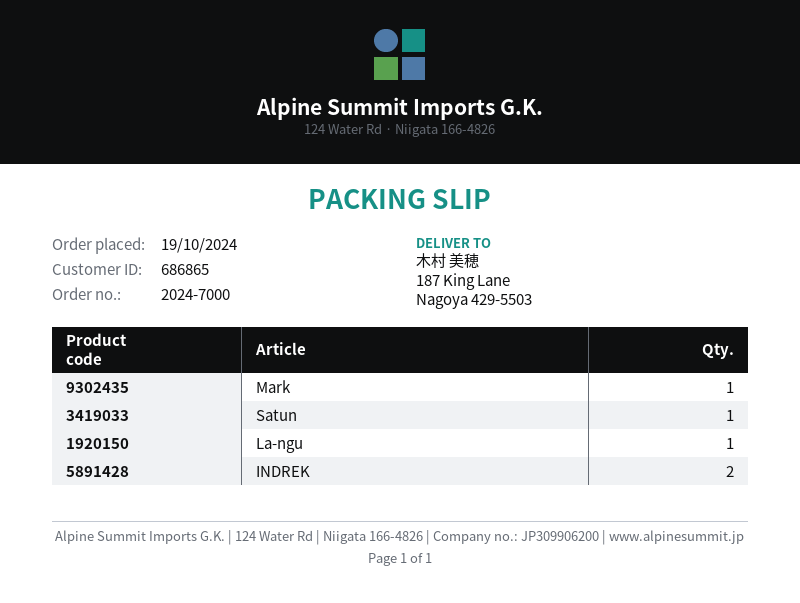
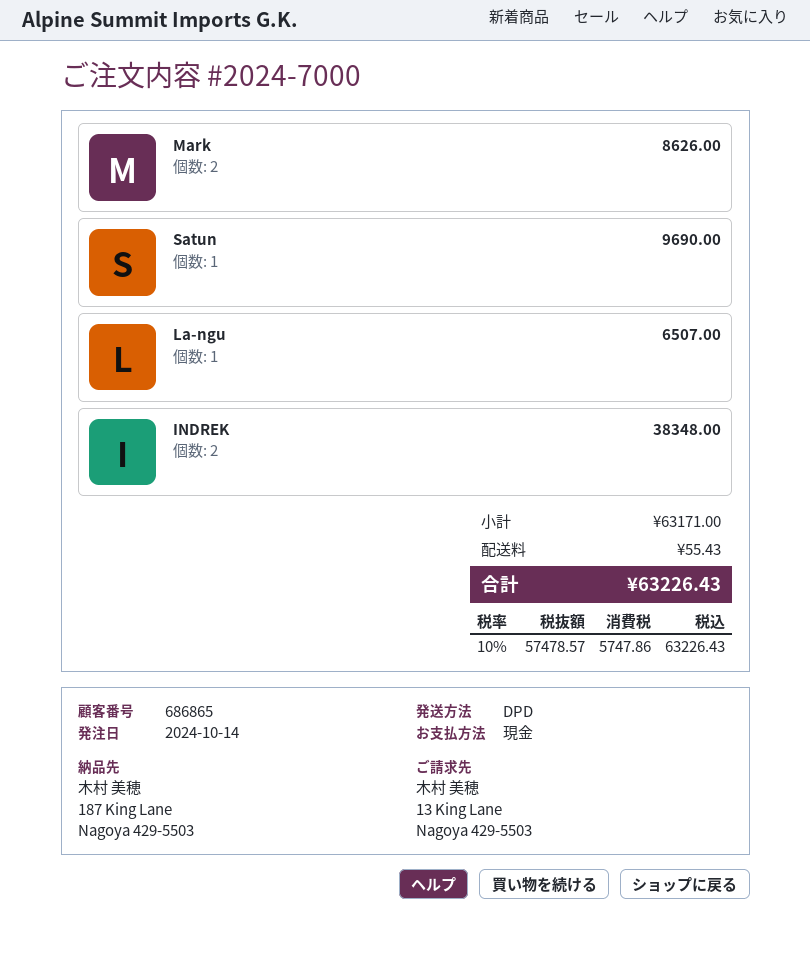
order date: 2024-10-19 -> 2024-10-14
Mark: 1 -> 2

